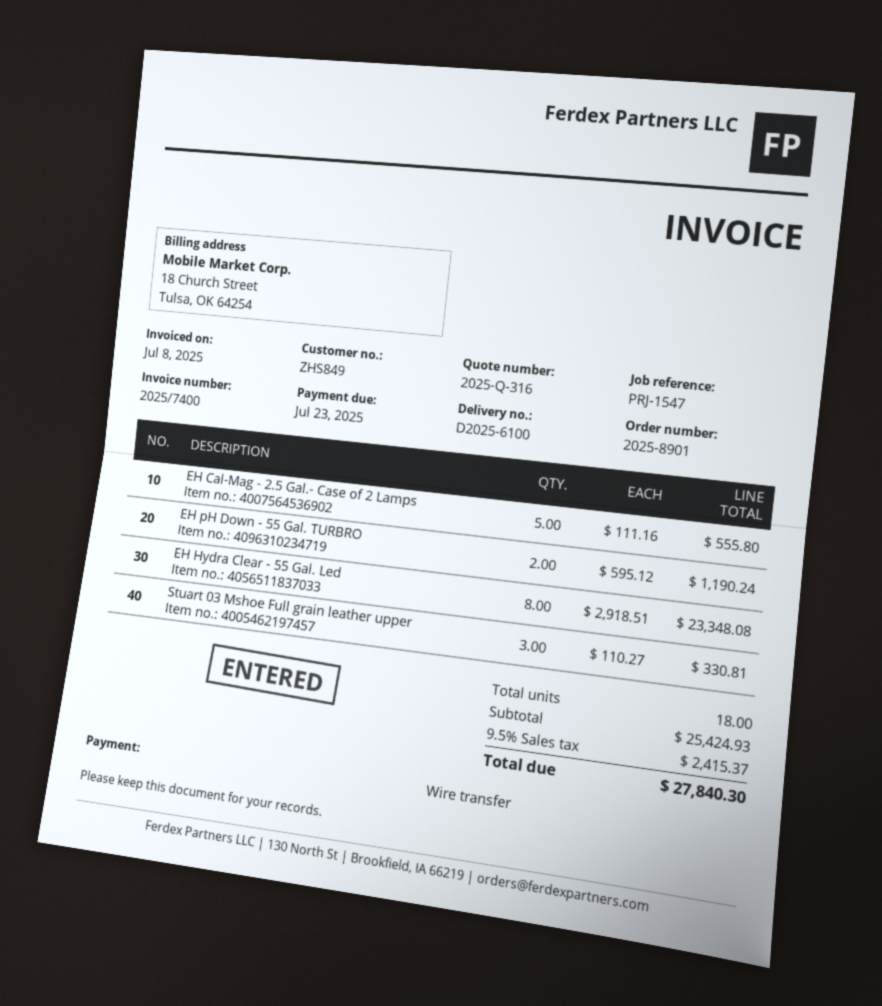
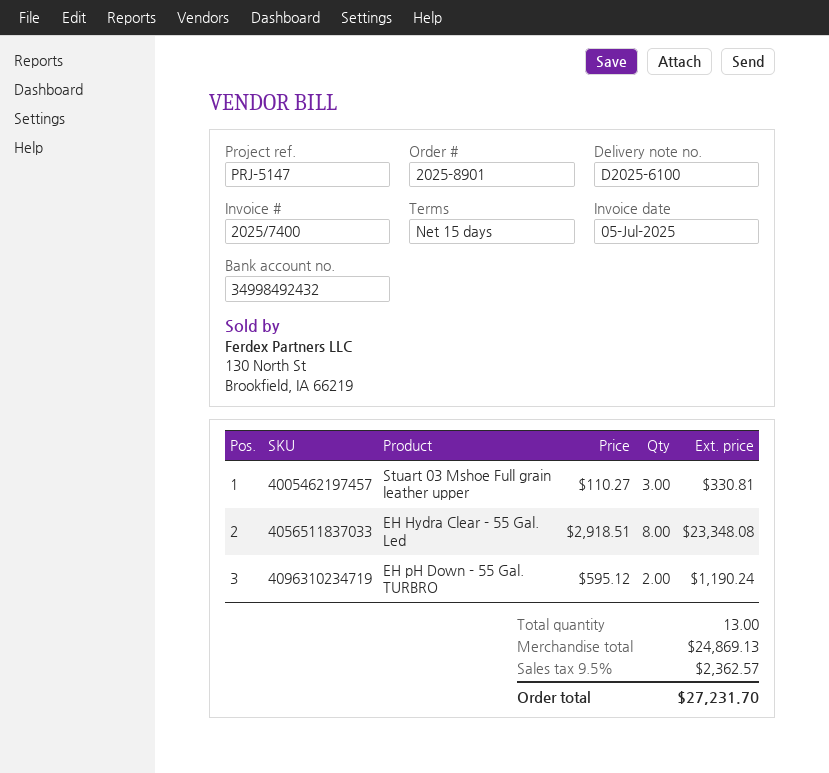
invoice date: 2025-07-08 -> 2025-07-05
reference: PRJ-1547 -> PRJ-5147
EH Cal-Mag - 2.5 Gal.- Case of 2 Lamps: 5 x 111.16 = 555.80 -> none
total quantity: 18 -> 13
subtotal: 25424.93 -> 24869.13
tax: 9.5% = 2415.37 -> 9.5% = 2362.57
total: 27840.30 -> 27231.70

